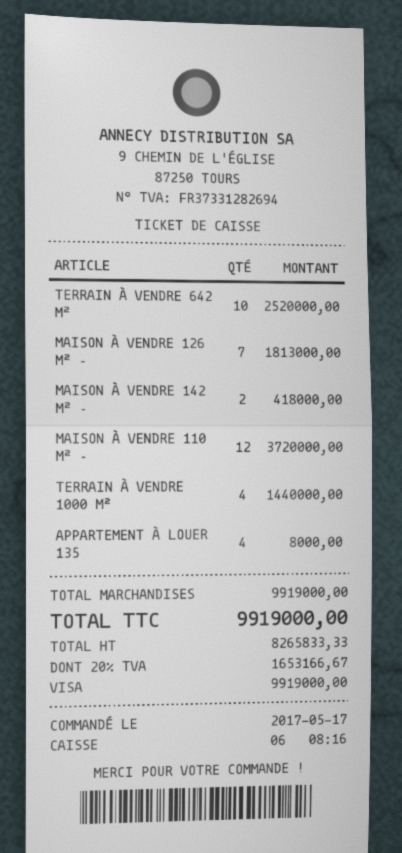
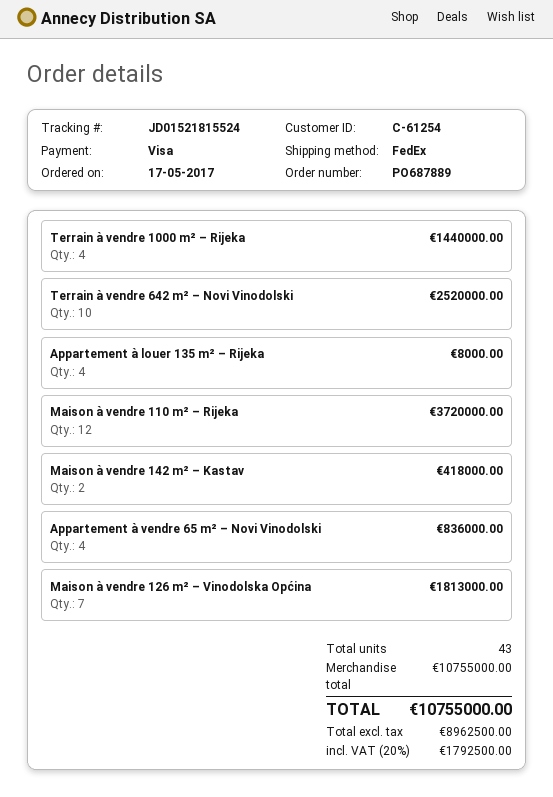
Appartement à vendre 65 m² – Novi Vinodolski: none -> 4 for 836000.00
subtotal: 9919000.00 -> 10755000.00
net: 8265833.33 -> 8962500.00
tax: 20% = 1653166.67 -> 20% = 1792500.00
total: 9919000.00 -> 10755000.00

